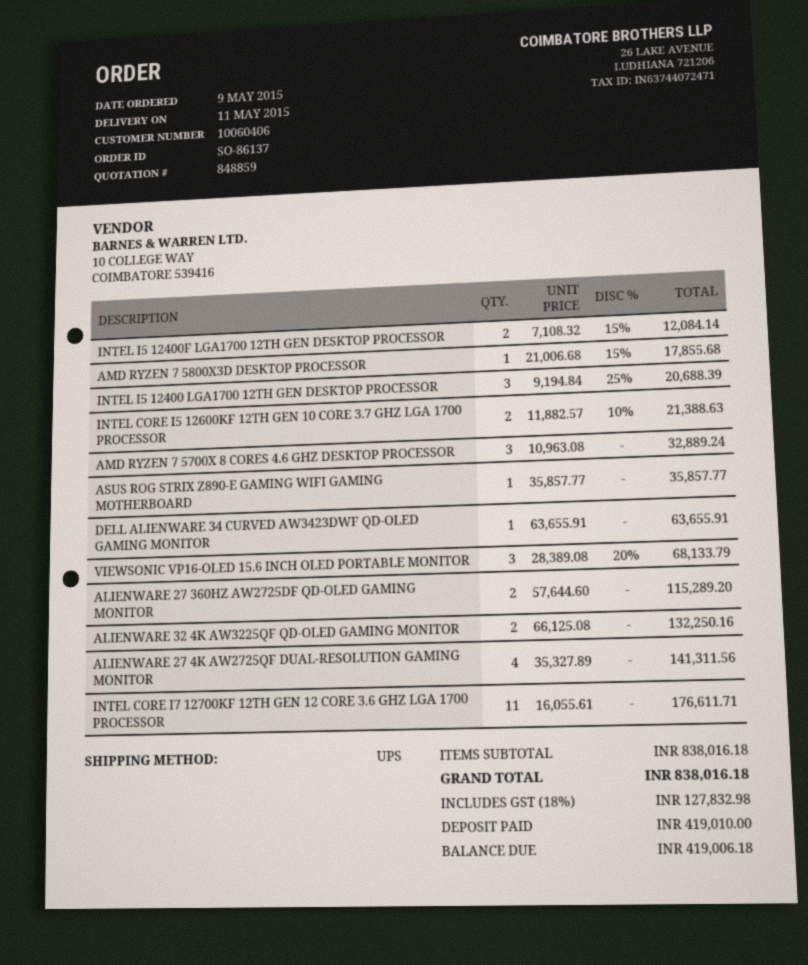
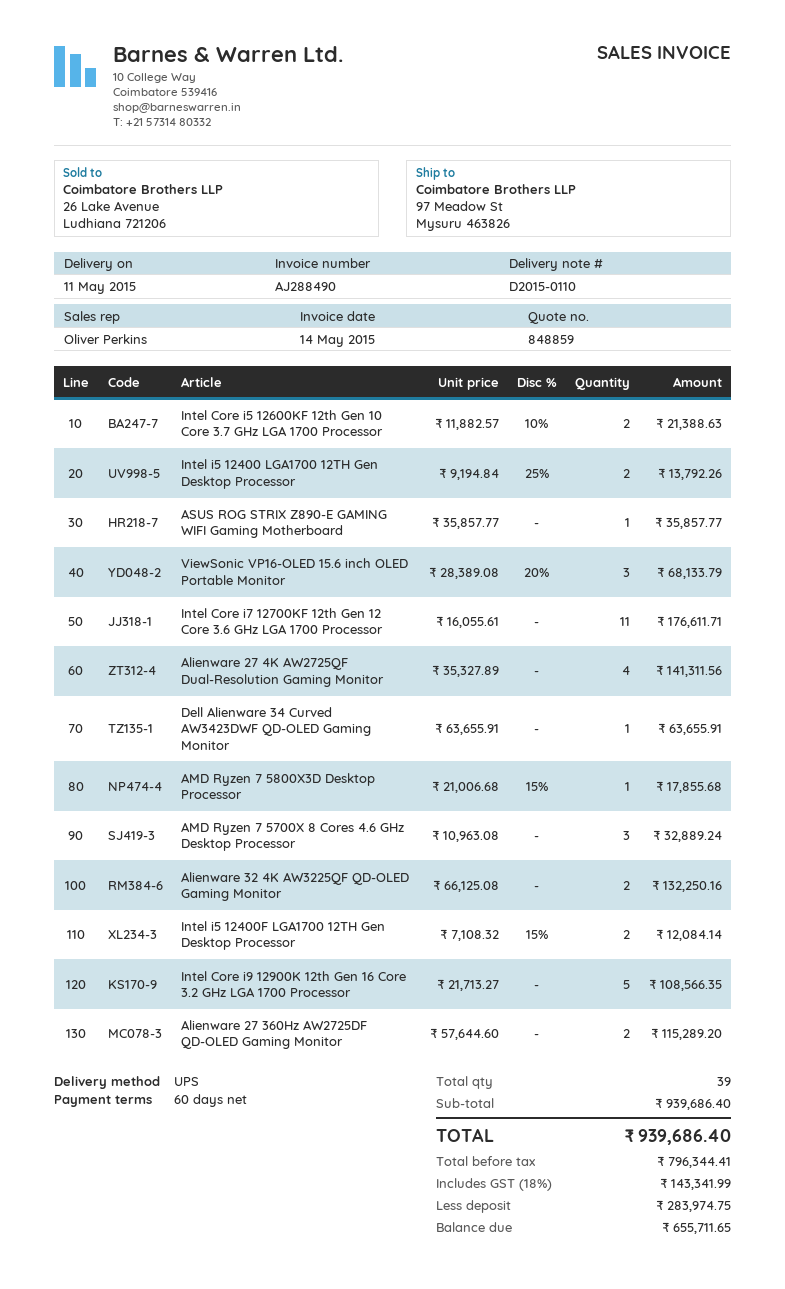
INTEL I5 12400 LGA1700 12TH GEN DESKTOP PROCESSOR: 3 x 9194.84 - 25% = 20688.39 -> 2 x 9194.84 - 25% = 13792.26
Intel Core i9 12900K 12th Gen 16 Core 3.2 GHz LGA 1700 Processor: none -> 5 x 21713.27 = 108566.35
subtotal: 838016.18 -> 939686.40
tax: 18% = 127832.98 -> 18% = 143341.99
total: 838016.18 -> 939686.40
deposit: 419010.00 -> 283974.75
balance: 419006.18 -> 655711.65

